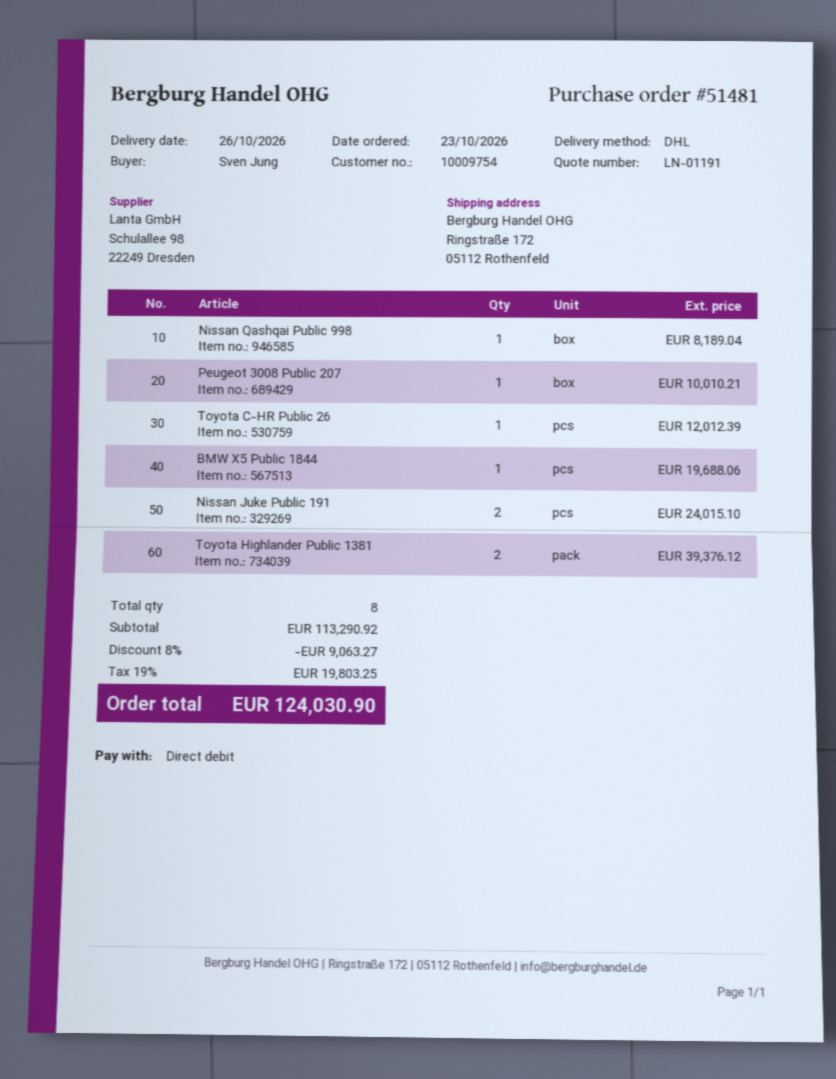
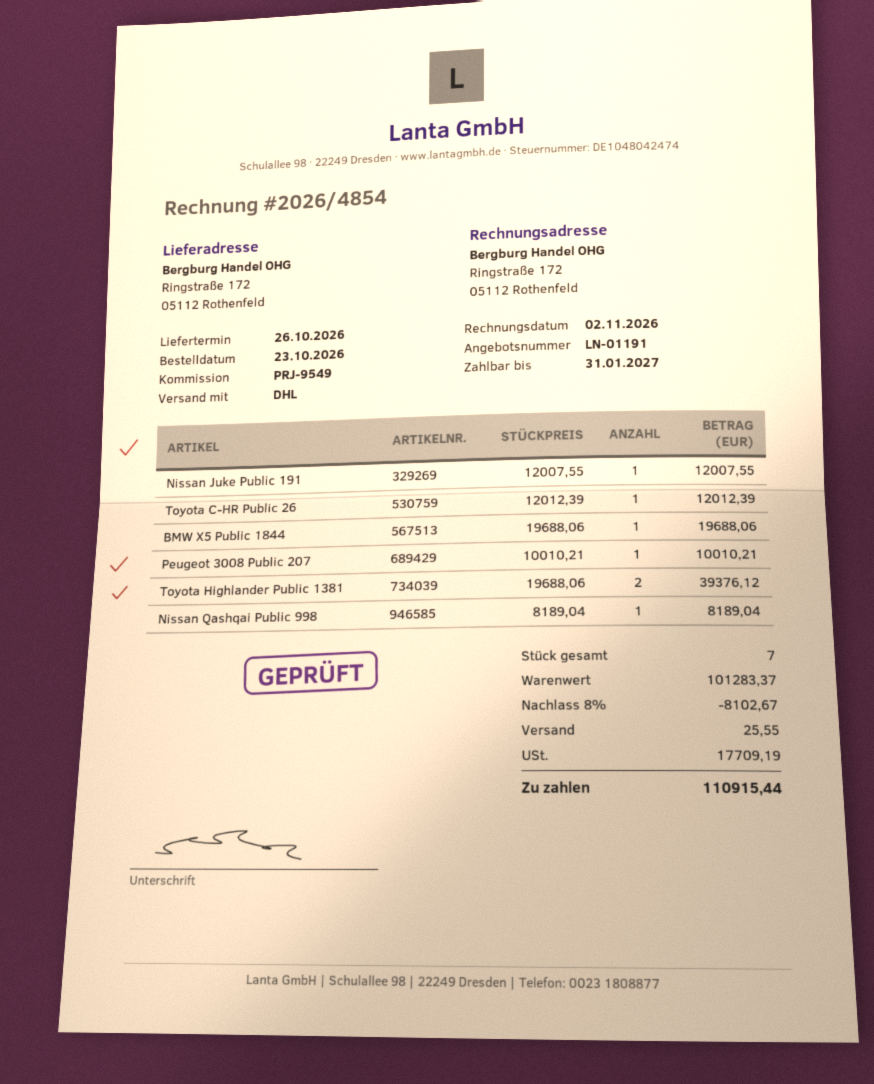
Nissan Juke Public 191: 2 for 24015.10 -> 1 for 12007.55
total quantity: 8 -> 7
subtotal: 113290.92 -> 101283.37
discount: 8% = 9063.27 -> 8% = 8102.67
shipping: none -> 25.55
tax: 19803.25 -> 17709.19
total: 124030.90 -> 110915.44

